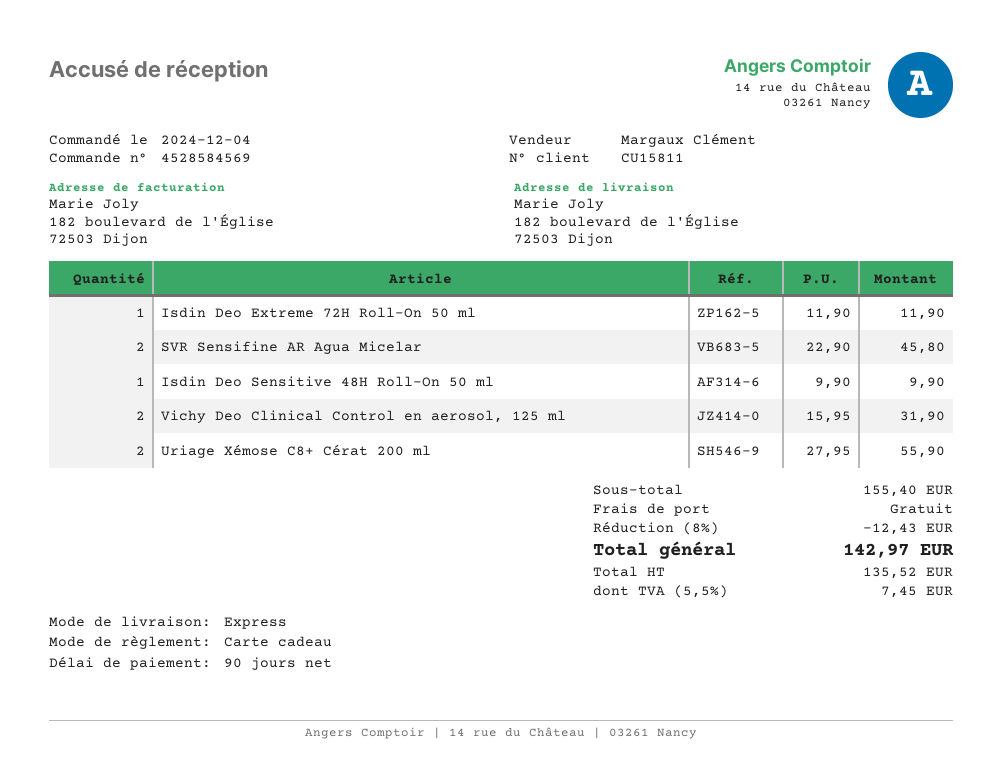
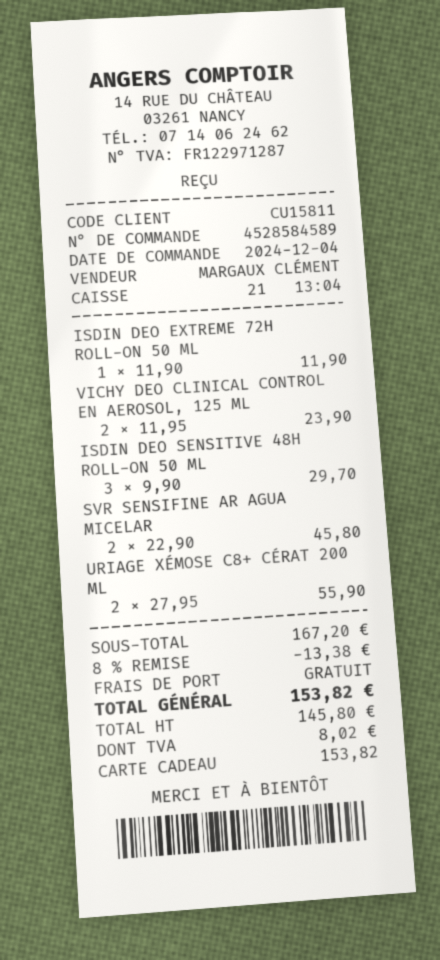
order number: 4528584569 -> 4528584589
Isdin Deo Sensitive 48H Roll-On 50 ml: 1 x 9.90 = 9.90 -> 3 x 9.90 = 29.70
Vichy Deo Clinical Control en aerosol, 125 ml: 2 x 15.95 = 31.90 -> 2 x 11.95 = 23.90
subtotal: 155.40 -> 167.20
discount: 8% = 12.43 -> 8% = 13.38
net: 135.52 -> 145.80
tax: 7.45 -> 8.02
total: 142.97 -> 153.82

